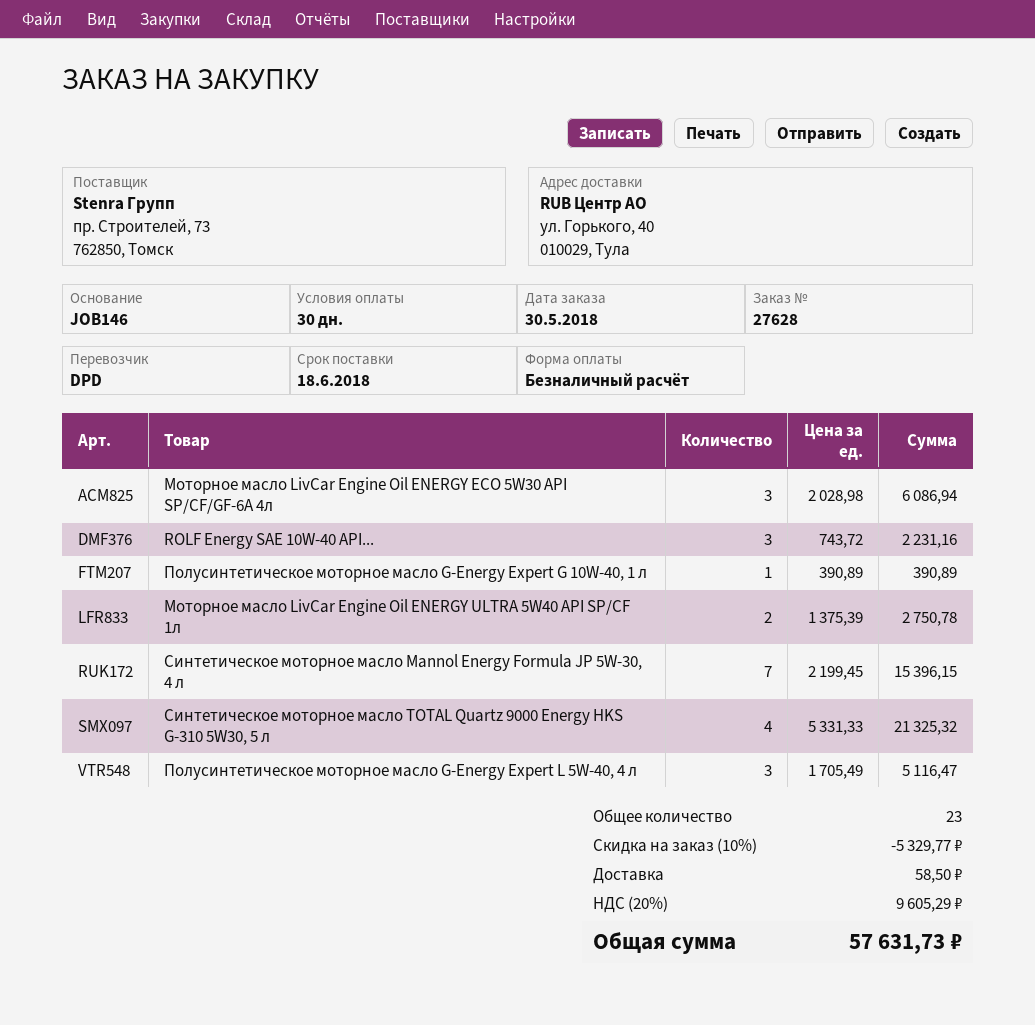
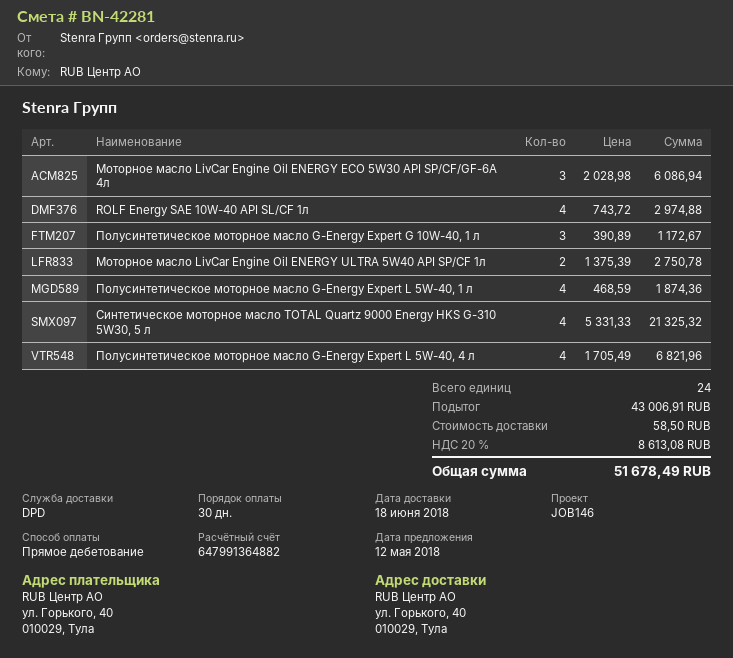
payment method: bank transfer -> direct debit
ROLF Energy SAE 10W-40 API...: 3 x 743.72 = 2231.16 -> 4 x 743.72 = 2974.88
Полусинтетическое моторное масло G-Energy Expert G 10W-40, 1 л: 1 x 390.89 = 390.89 -> 3 x 390.89 = 1172.67
Синтетическое моторное масло Mannol Energy Formula JP 5W-30, 4 л: 7 x 2199.45 = 15396.15 -> none
Полусинтетическое моторное масло G-Energy Expert L 5W-40, 4 л: 3 x 1705.49 = 5116.47 -> 4 x 1705.49 = 6821.96
Полусинтетическое моторное масло G-Energy Expert L 5W-40, 1 л: none -> 4 x 468.59 = 1874.36
total quantity: 23 -> 24
discount: 10% = 5329.77 -> none
tax: 20% = 9605.29 -> 20% = 8613.08
total: 57631.73 -> 51678.49

